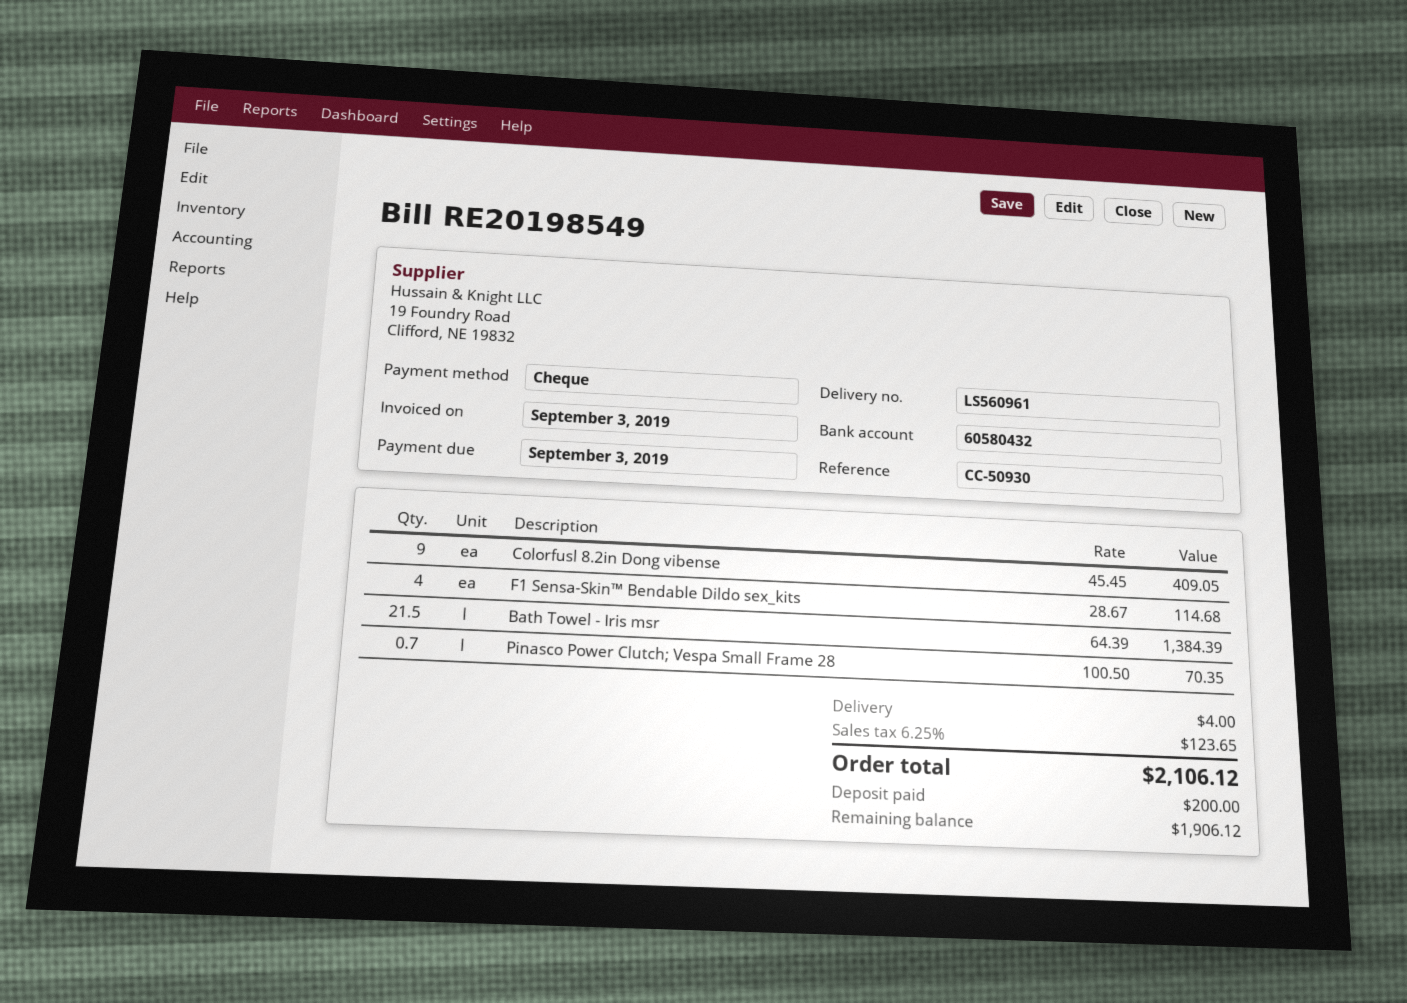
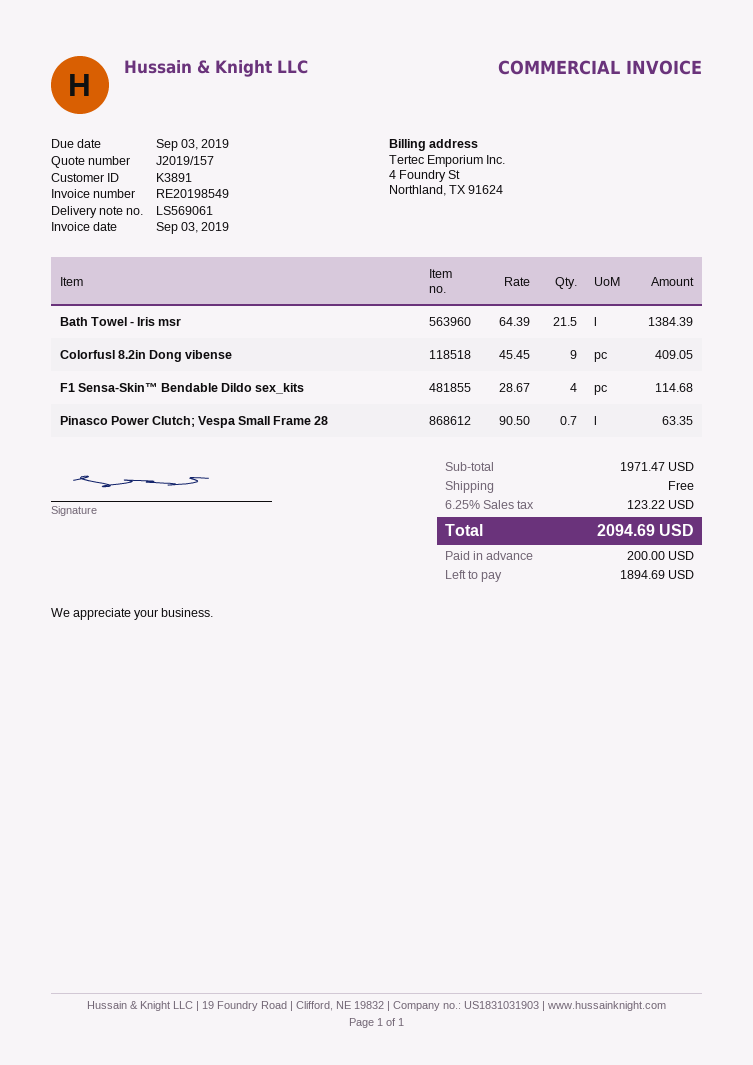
delivery note number: LS560961 -> LS569061
Pinasco Power Clutch; Vespa Small Frame 28: 0.7 x 100.50 = 70.35 -> 0.7 x 90.50 = 63.35
shipping: 4.00 -> 0.00
tax: 6.25% = 123.65 -> 6.25% = 123.22
total: 2106.12 -> 2094.69
balance: 1906.12 -> 1894.69

